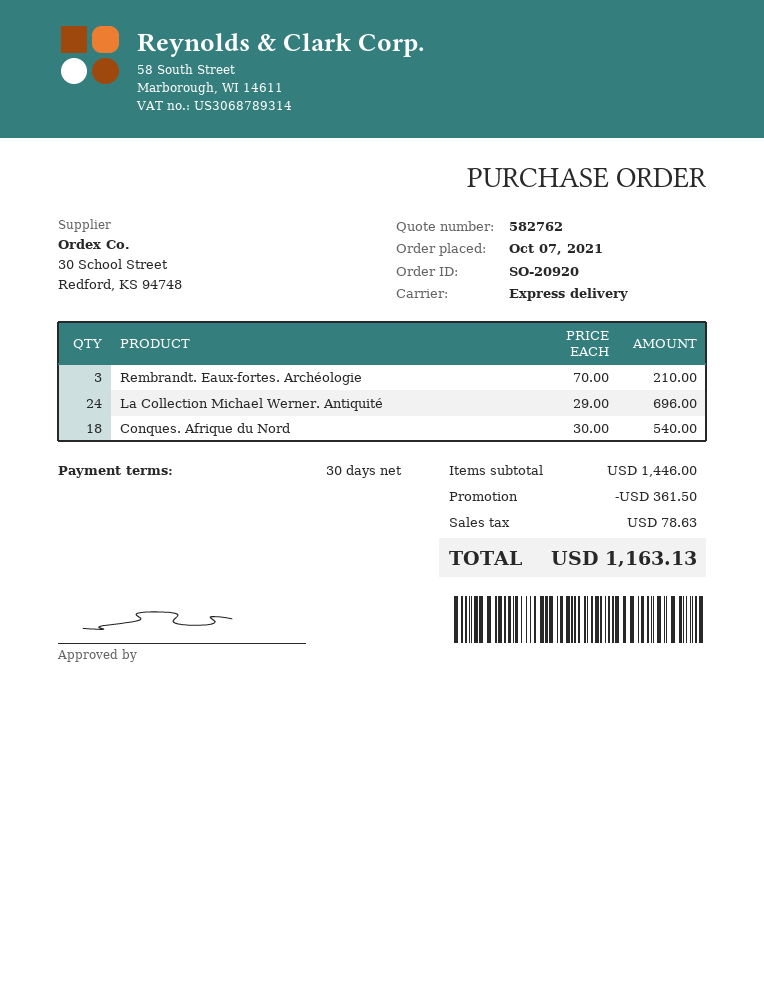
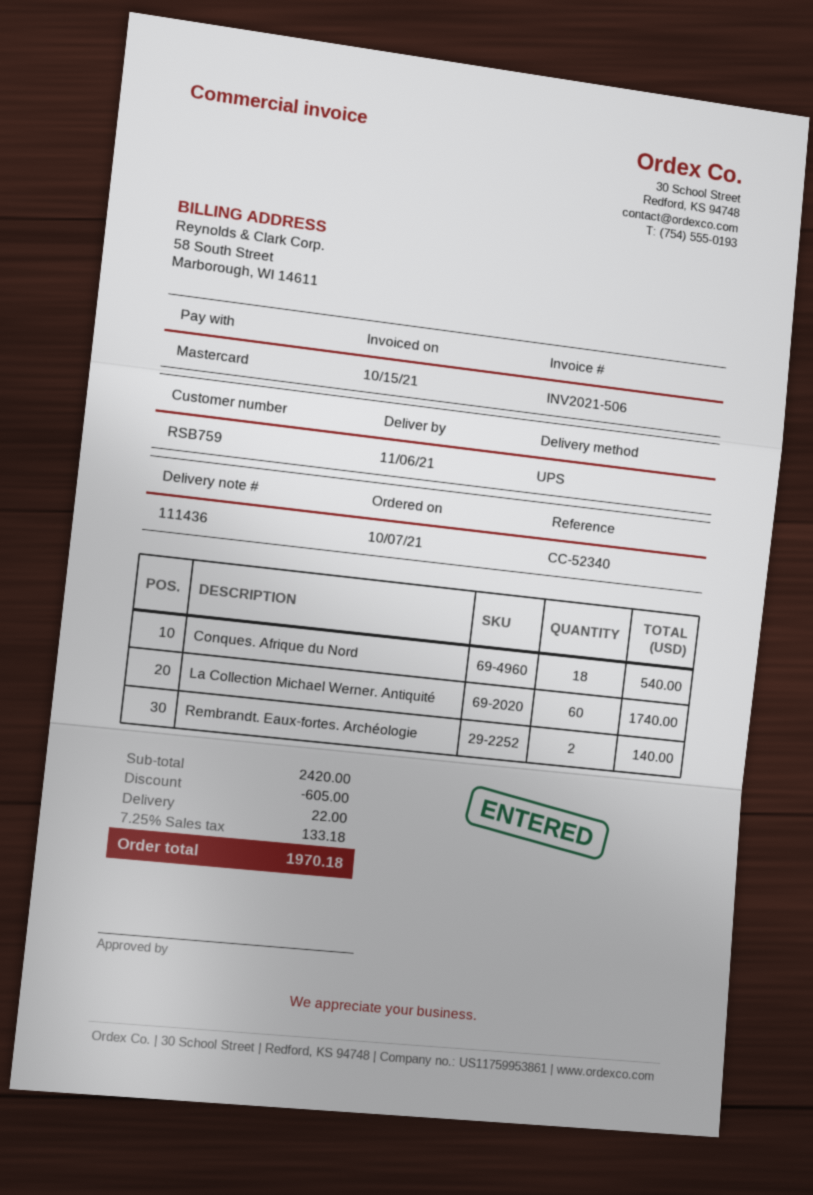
shipping method: express -> UPS
Rembrandt. Eaux-fortes. Archéologie: 3 for 210.00 -> 2 for 140.00
La Collection Michael Werner. Antiquité: 24 for 696.00 -> 60 for 1740.00
subtotal: 1446.00 -> 2420.00
discount: 361.50 -> 605.00
shipping: none -> 22.00
tax: 78.63 -> 133.18
total: 1163.13 -> 1970.18

